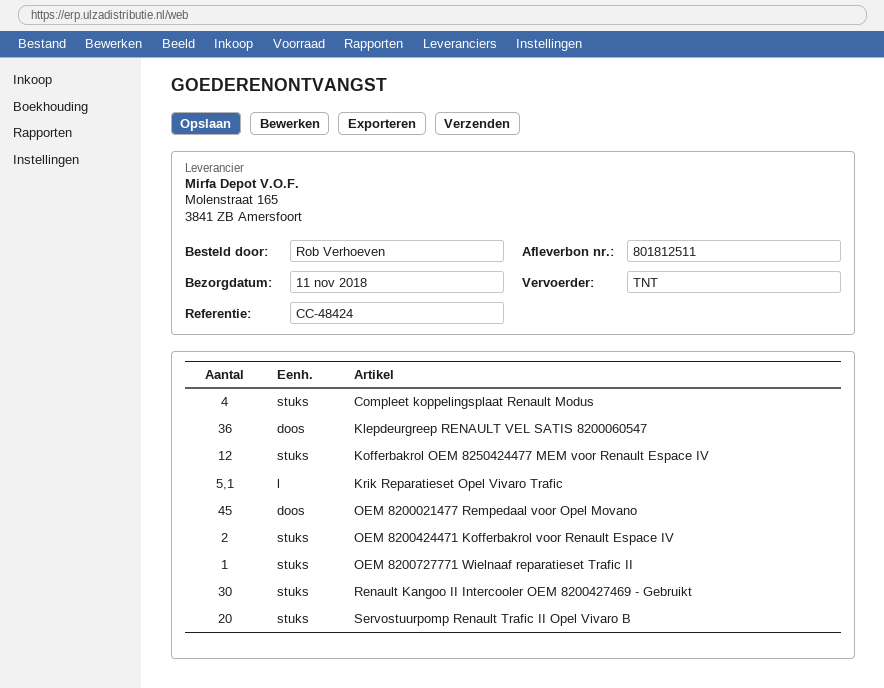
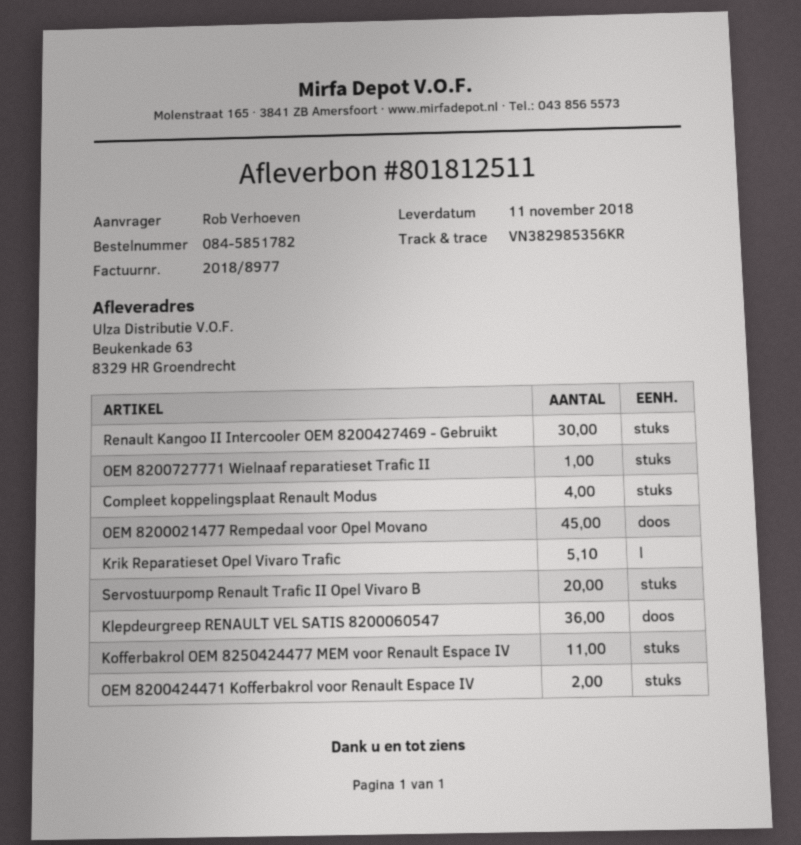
Kofferbakrol OEM 8250424477 MEM voor Renault Espace IV: 12 -> 11

